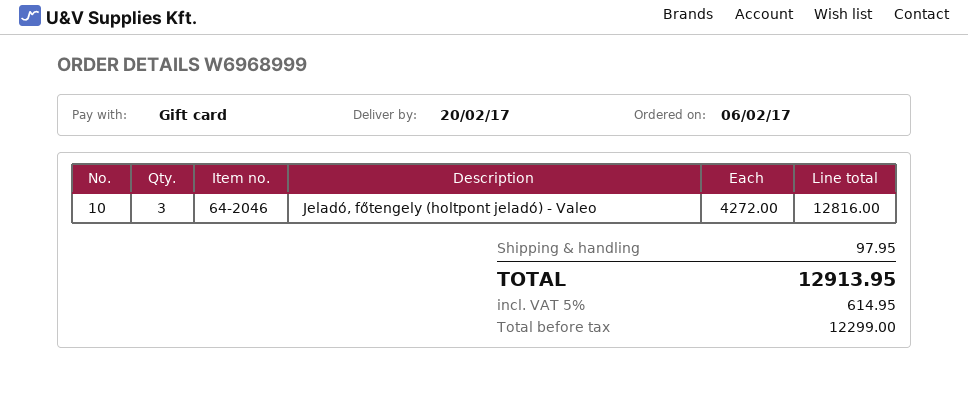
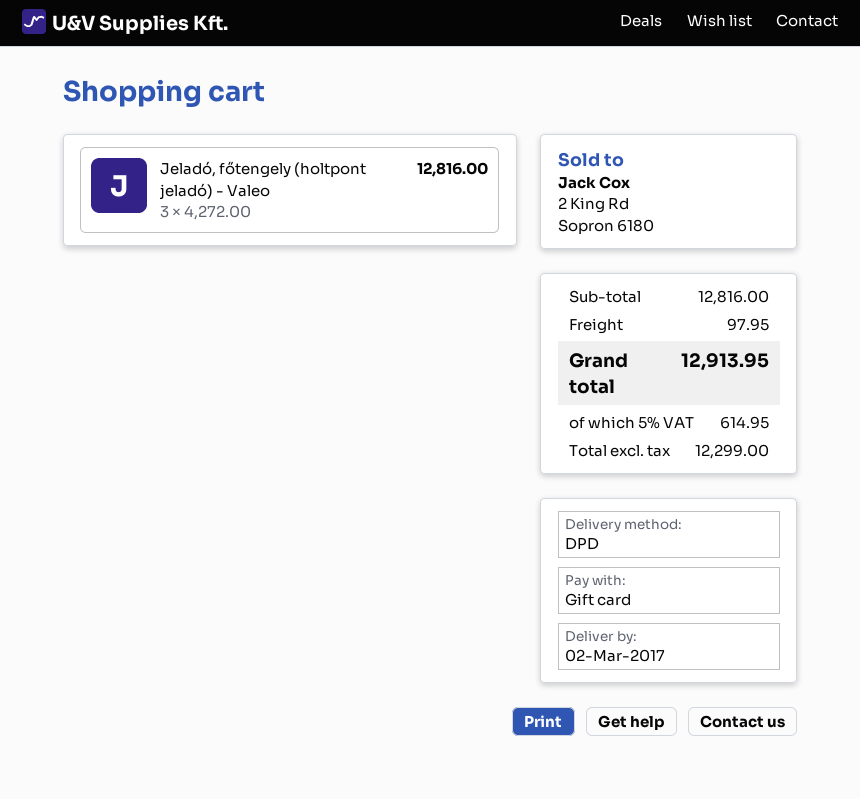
delivery date: 2017-02-20 -> 2017-03-02

